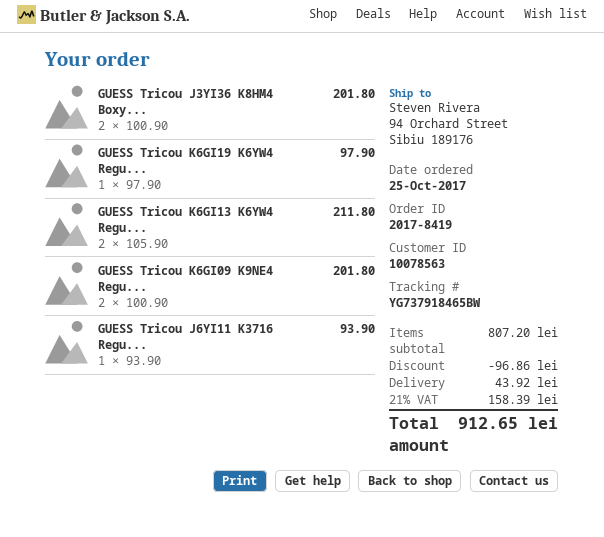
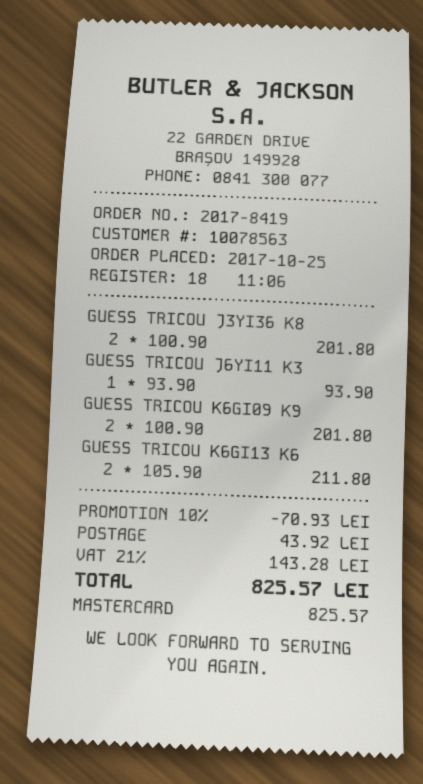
GUESS Tricou K6GI19 K6YW4 Regu...: 1 x 97.90 = 97.90 -> none
discount: 96.86 -> 70.93
tax: 21% = 158.39 -> 21% = 143.28
total: 912.65 -> 825.57

